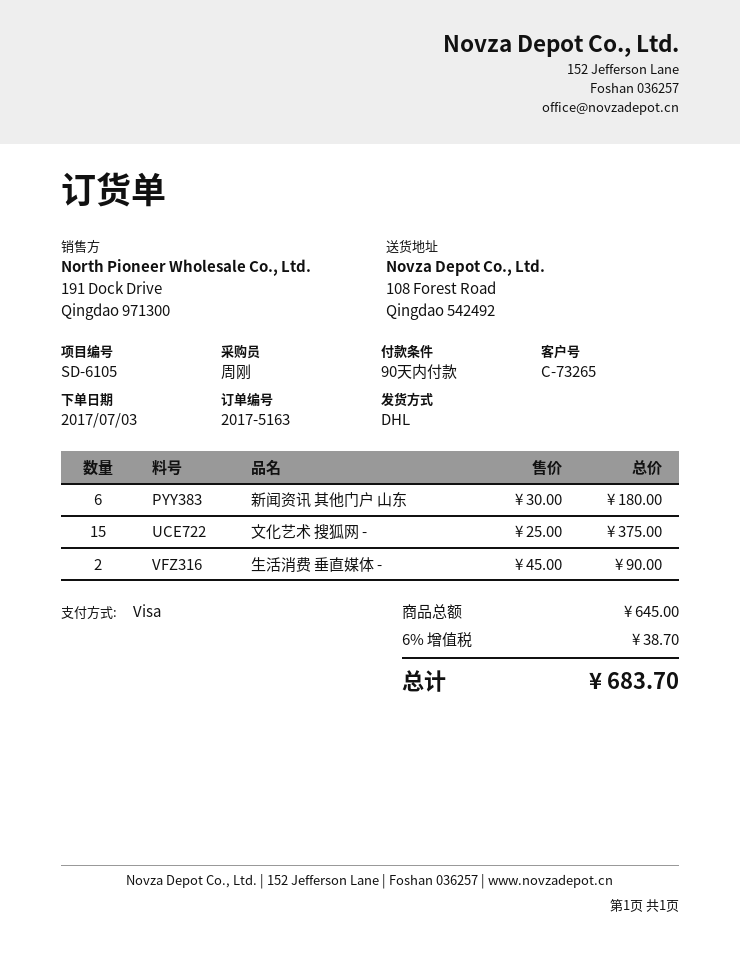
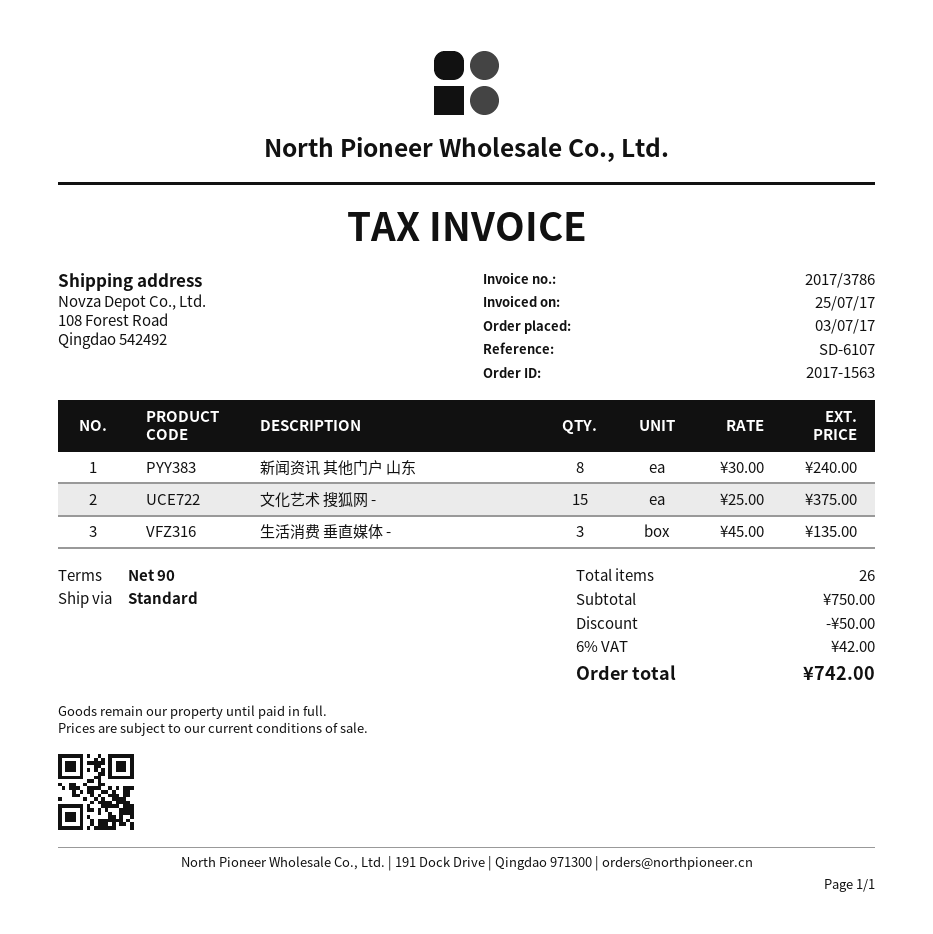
order number: 2017-5163 -> 2017-1563
reference: SD-6105 -> SD-6107
shipping method: DHL -> standard
新闻资讯 其他门户 山东: 6 x 30.00 = 180.00 -> 8 x 30.00 = 240.00
生活消费 垂直媒体 -: 2 x 45.00 = 90.00 -> 3 x 45.00 = 135.00
subtotal: 645.00 -> 750.00
discount: none -> 50.00
tax: 6% = 38.70 -> 6% = 42.00
total: 683.70 -> 742.00

